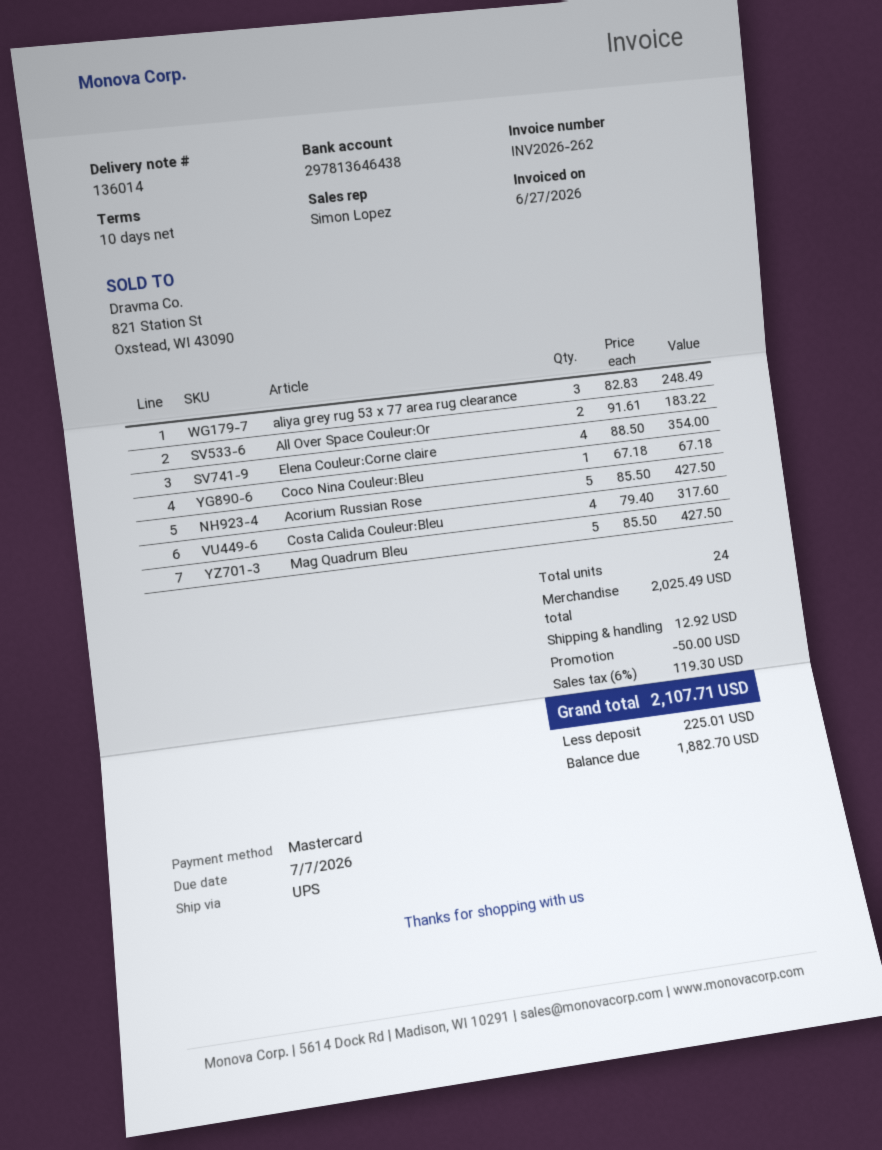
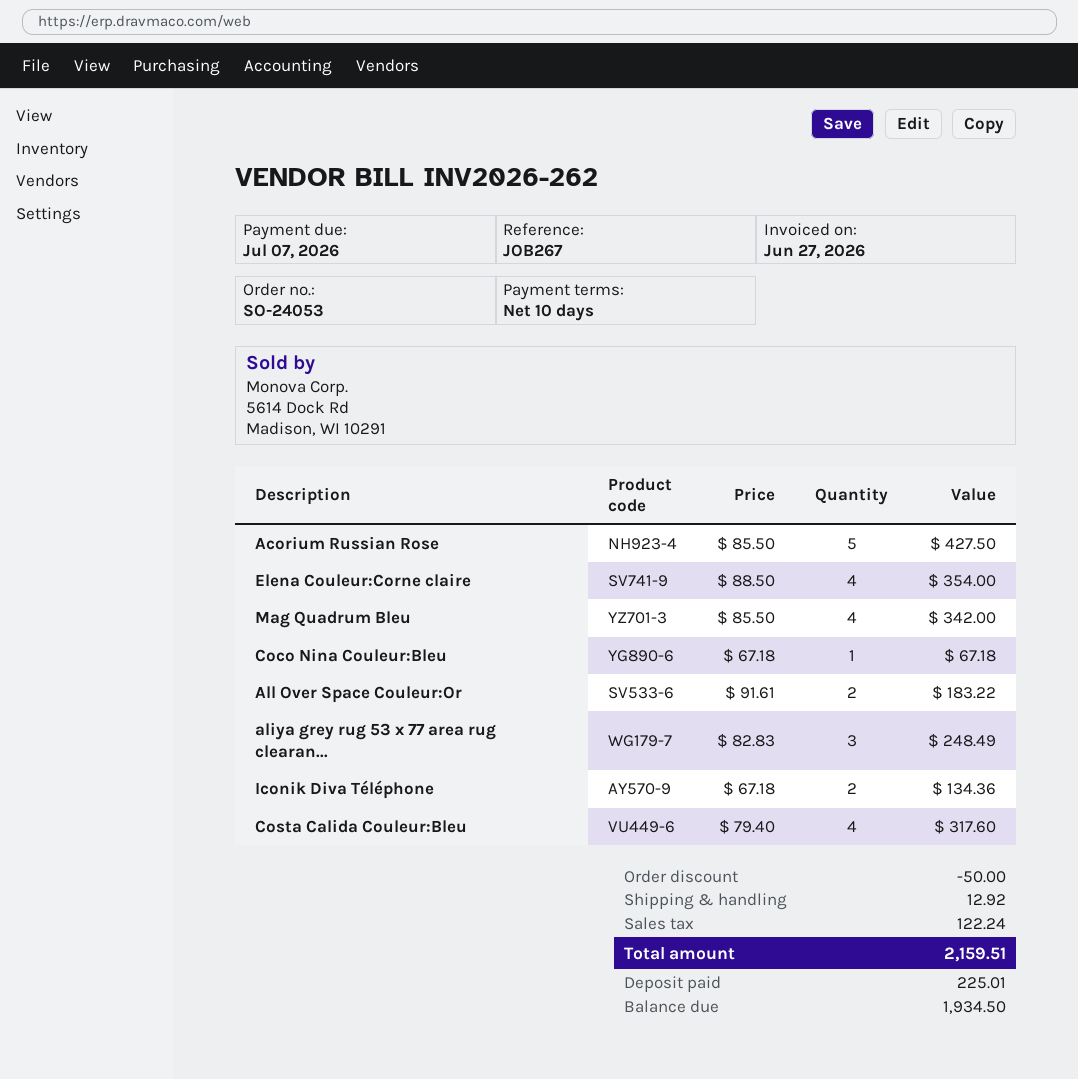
Mag Quadrum Bleu: 5 x 85.50 = 427.50 -> 4 x 85.50 = 342.00
Iconik Diva Téléphone: none -> 2 x 67.18 = 134.36
tax: 119.30 -> 122.24
total: 2107.71 -> 2159.51
balance: 1882.70 -> 1934.50

